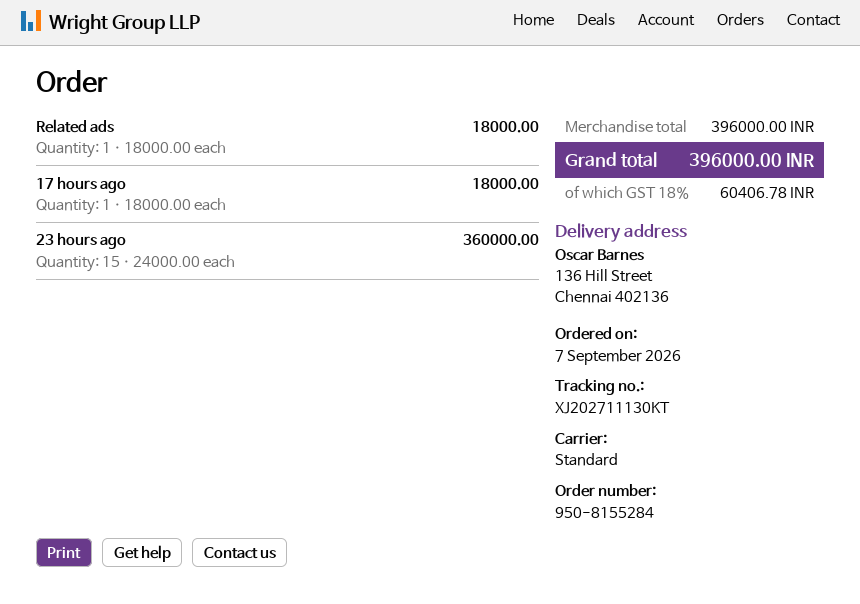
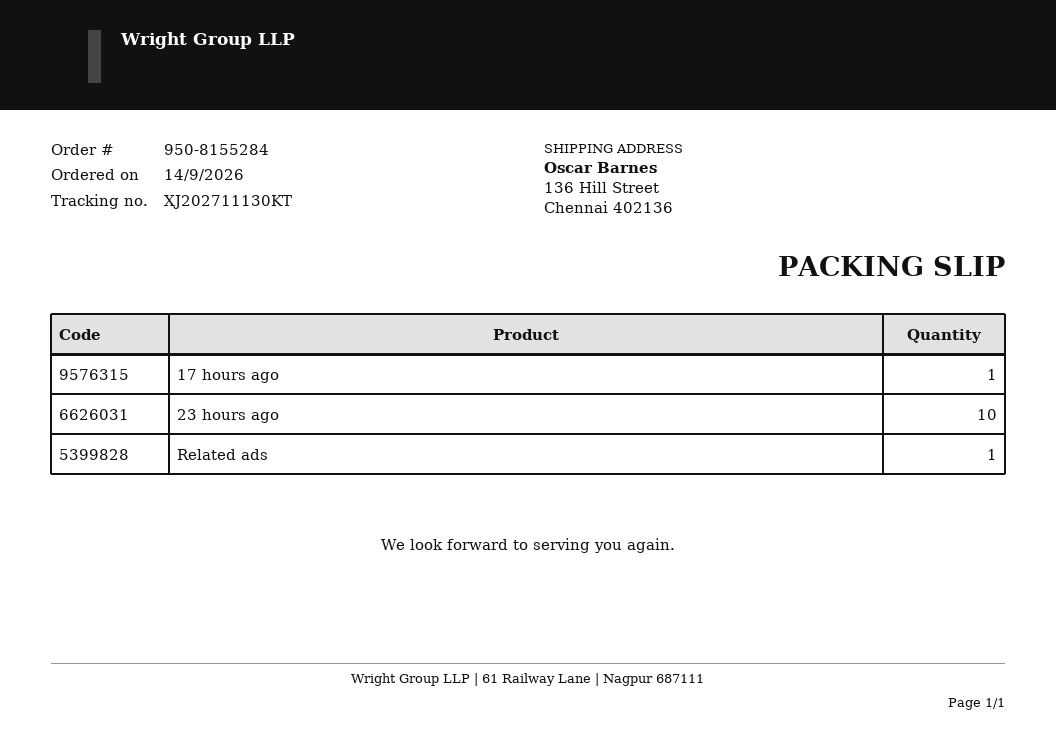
order date: 2026-09-07 -> 2026-09-14
23 hours ago: 15 -> 10

